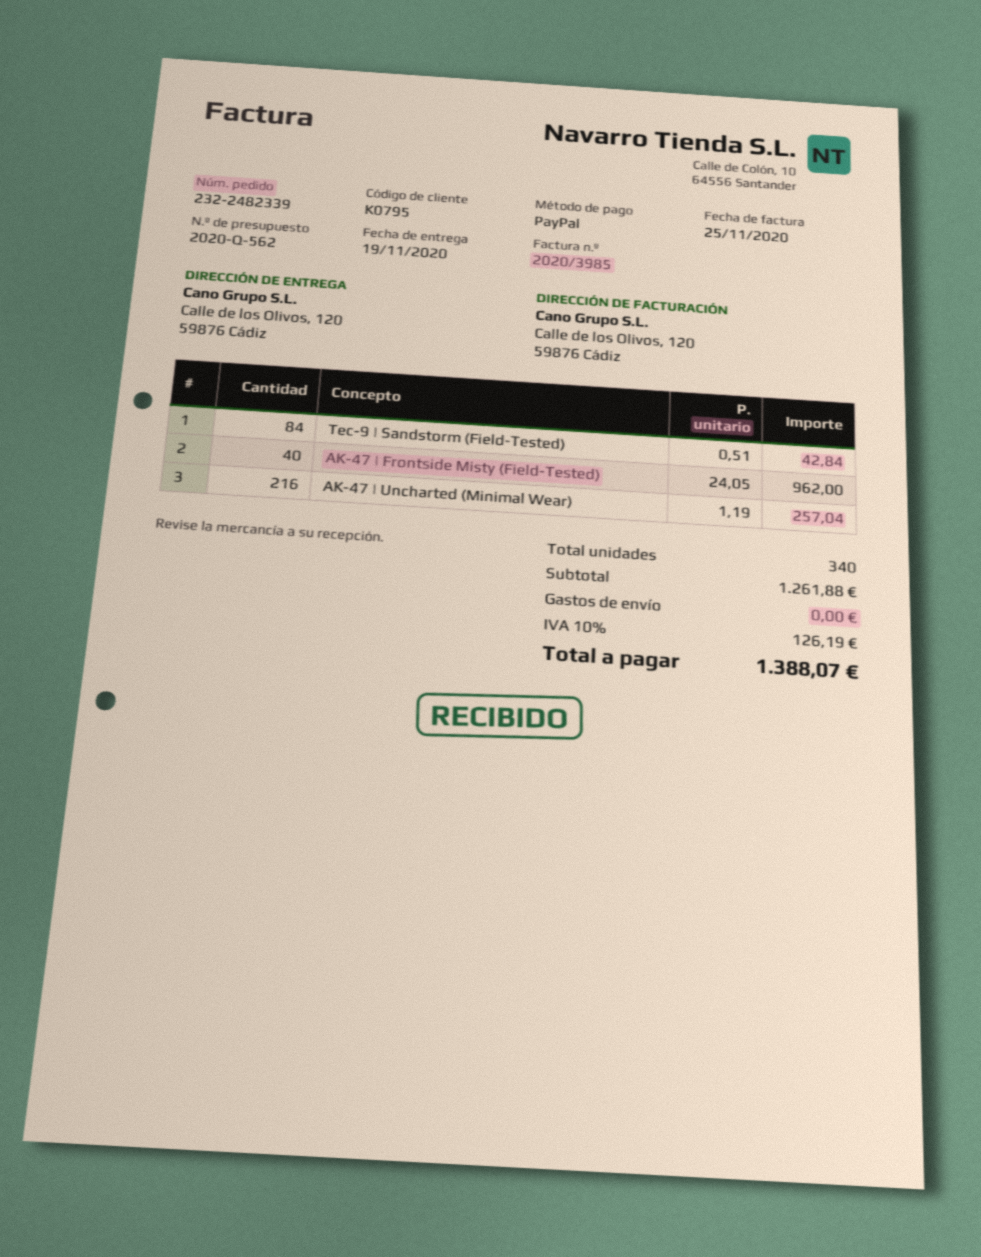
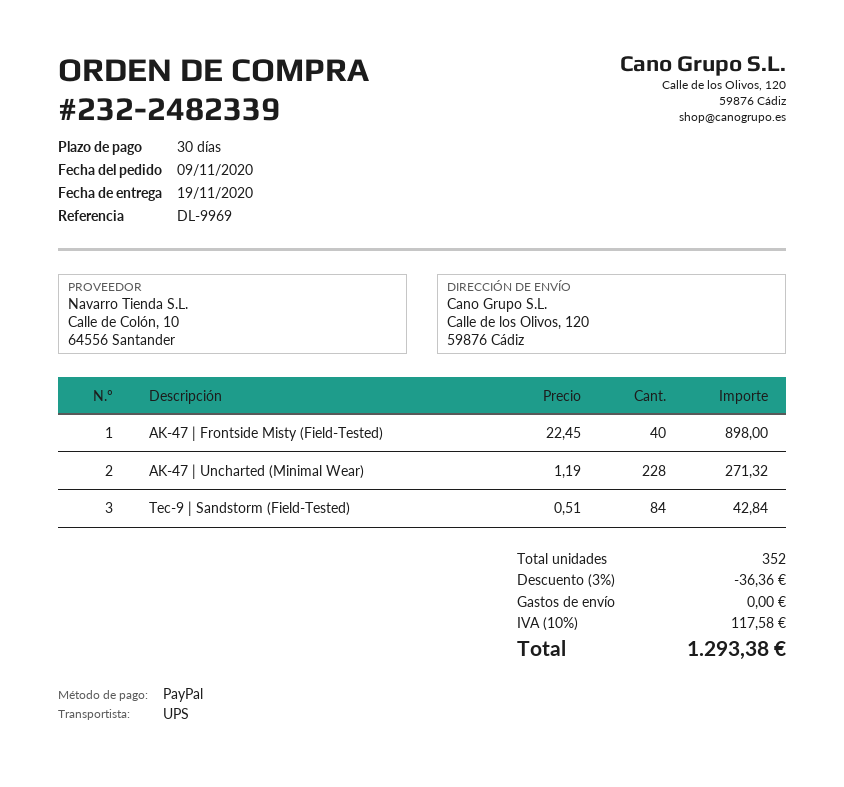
AK-47 | Frontside Misty (Field-Tested): 40 x 24.05 = 962.00 -> 40 x 22.45 = 898.00
AK-47 | Uncharted (Minimal Wear): 216 x 1.19 = 257.04 -> 228 x 1.19 = 271.32
total quantity: 340 -> 352
discount: none -> 3% = 36.36
tax: 10% = 126.19 -> 10% = 117.58
total: 1388.07 -> 1293.38

